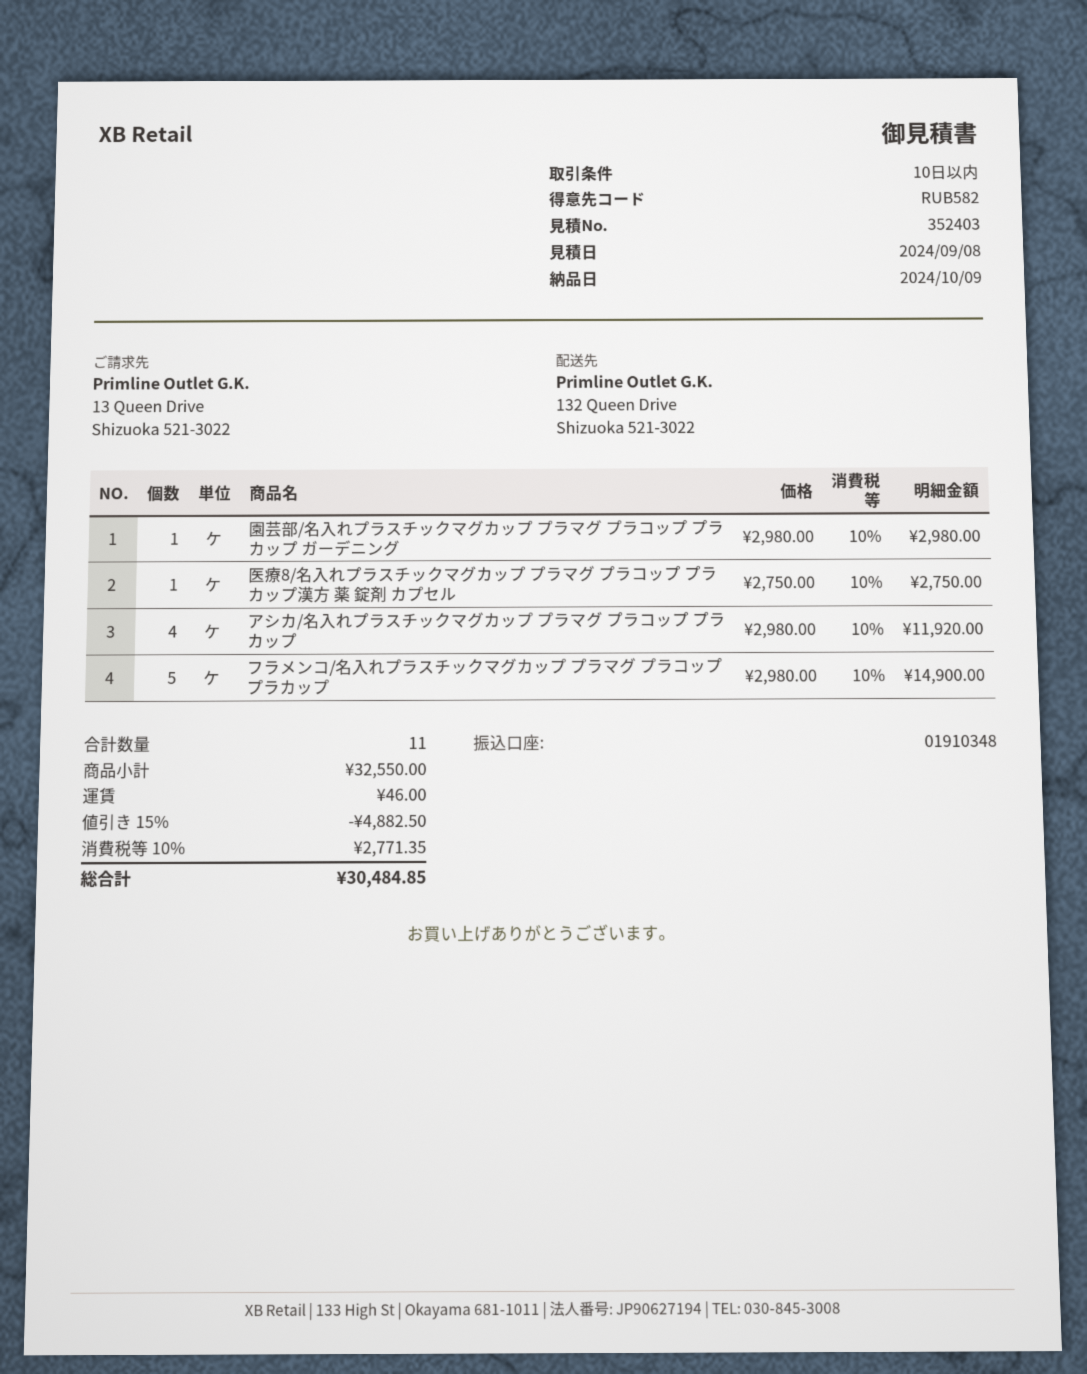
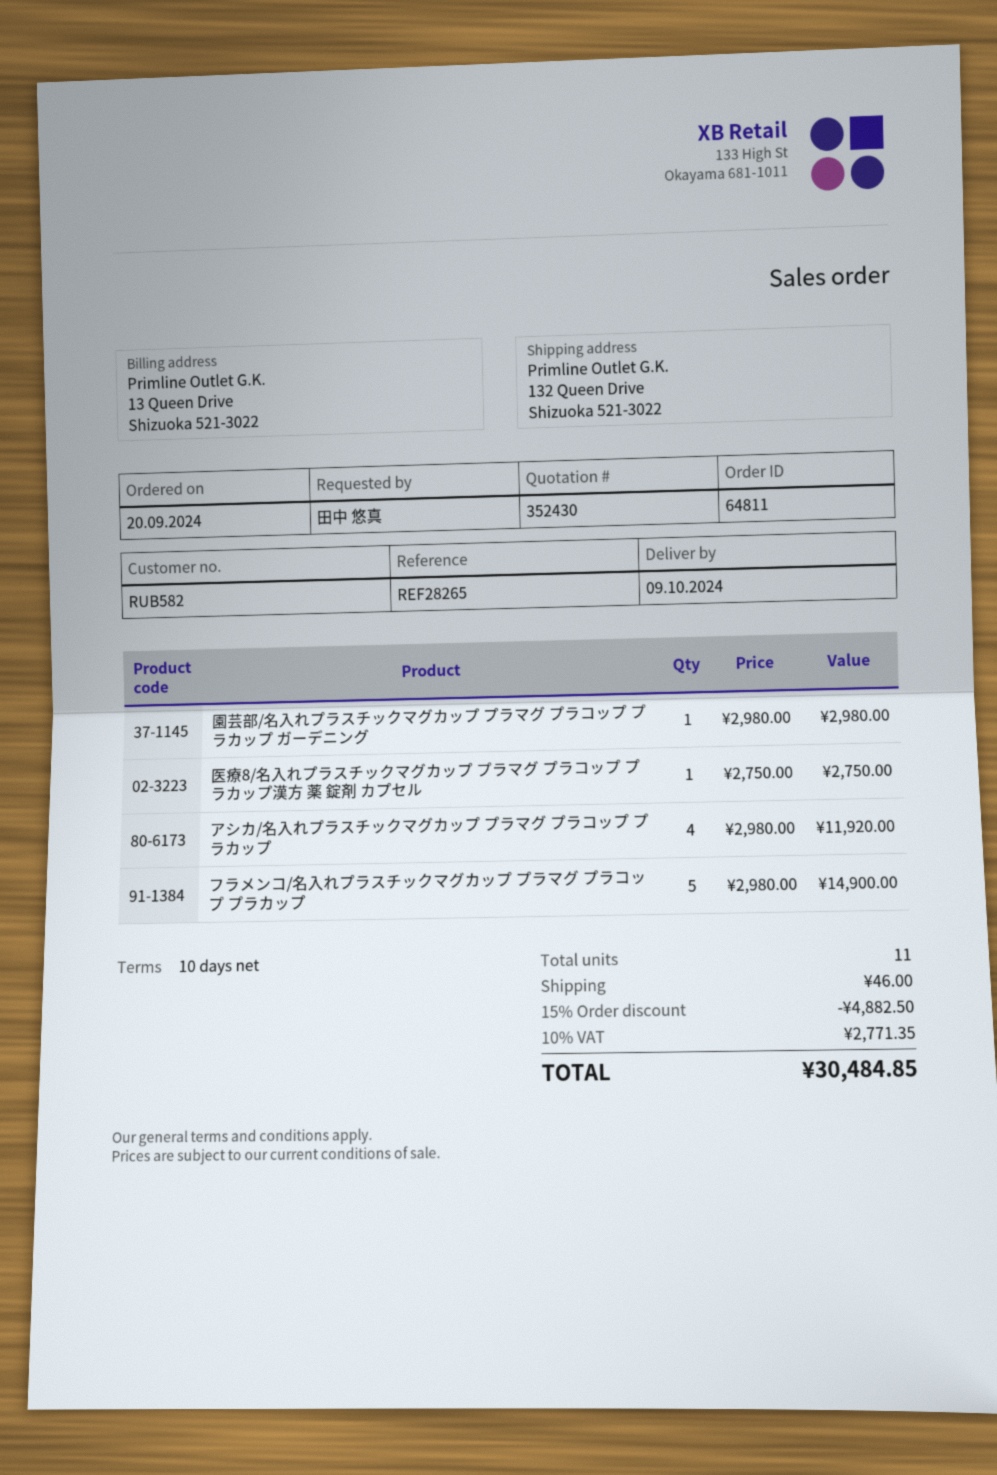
quote number: 352403 -> 352430

